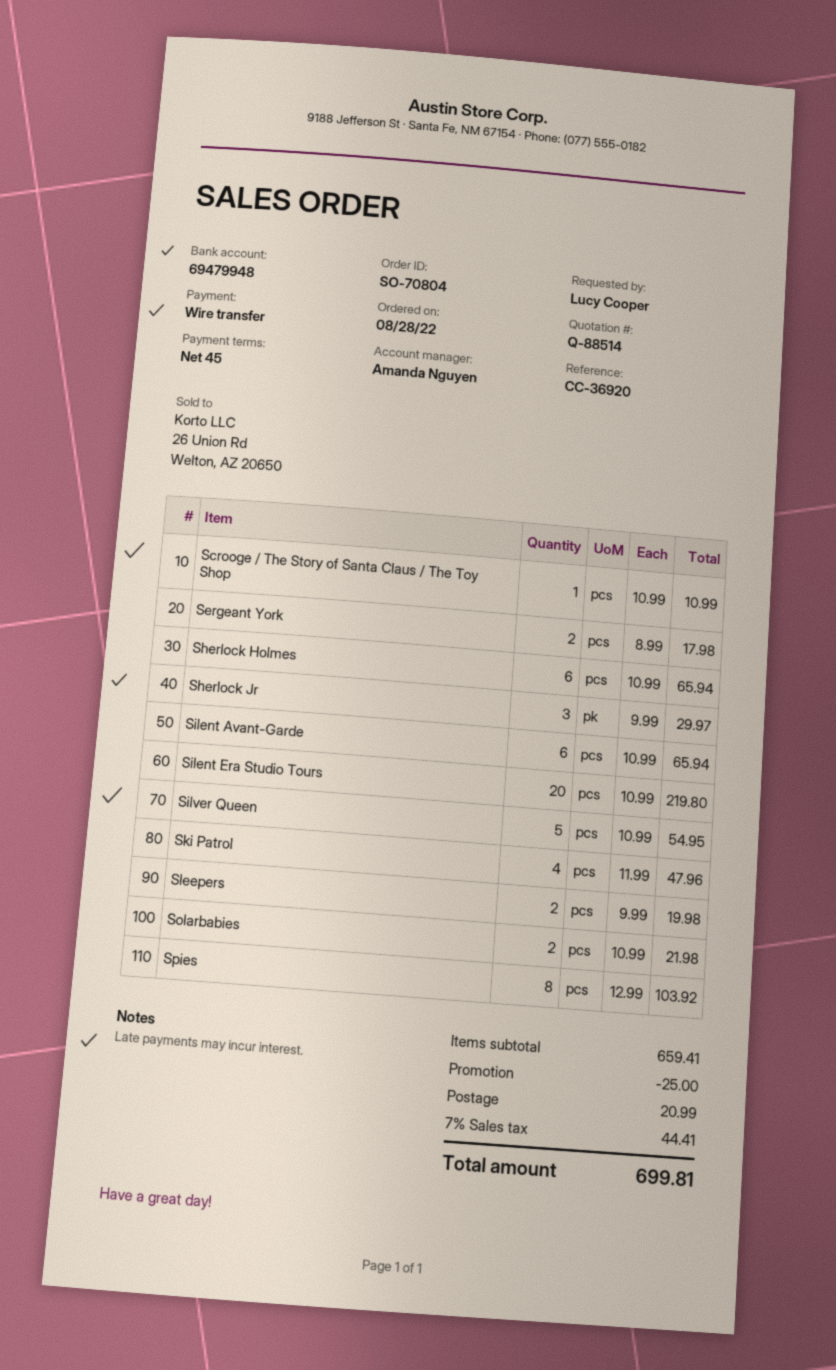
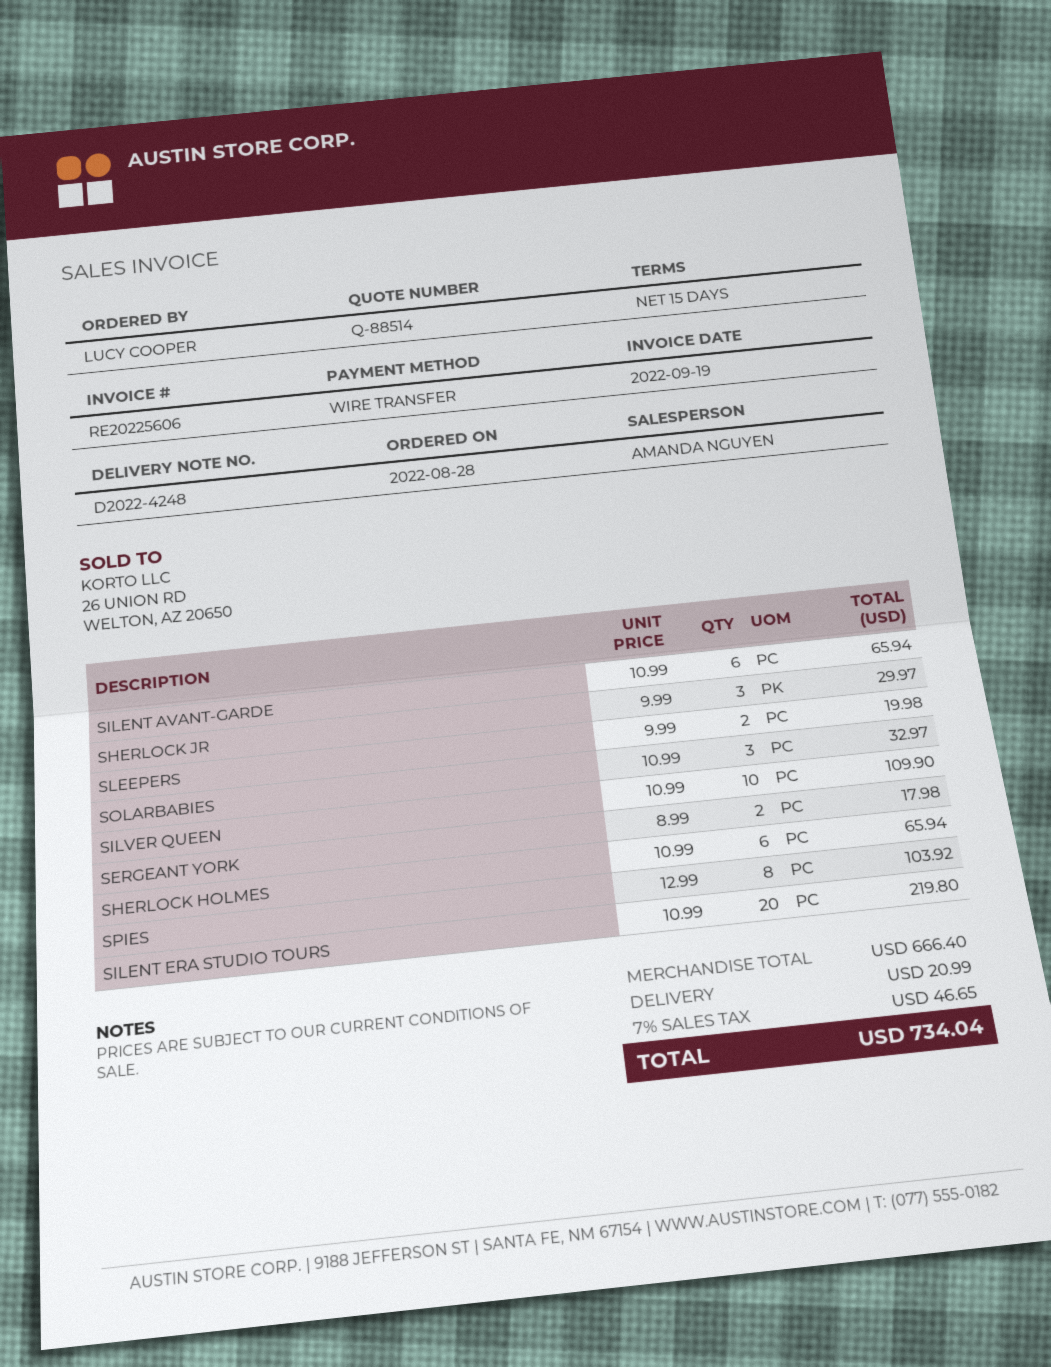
payment terms: 45 days -> 15 days
Scrooge / The Story of Santa Claus / The Toy Shop: 1 x 10.99 = 10.99 -> none
Silver Queen: 5 x 10.99 = 54.95 -> 10 x 10.99 = 109.90
Ski Patrol: 4 x 11.99 = 47.96 -> none
Solarbabies: 2 x 10.99 = 21.98 -> 3 x 10.99 = 32.97
subtotal: 659.41 -> 666.40
discount: 25.00 -> none
tax: 7% = 44.41 -> 7% = 46.65
total: 699.81 -> 734.04

